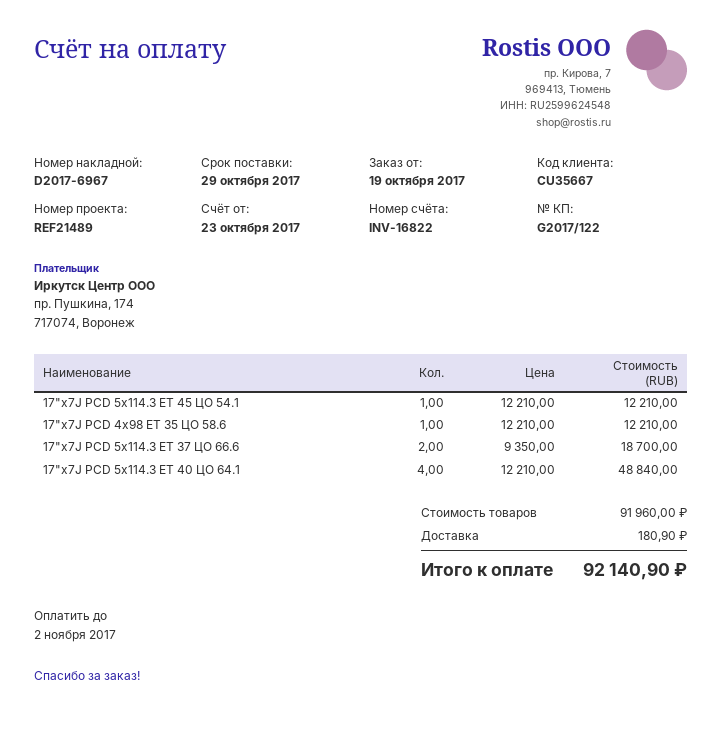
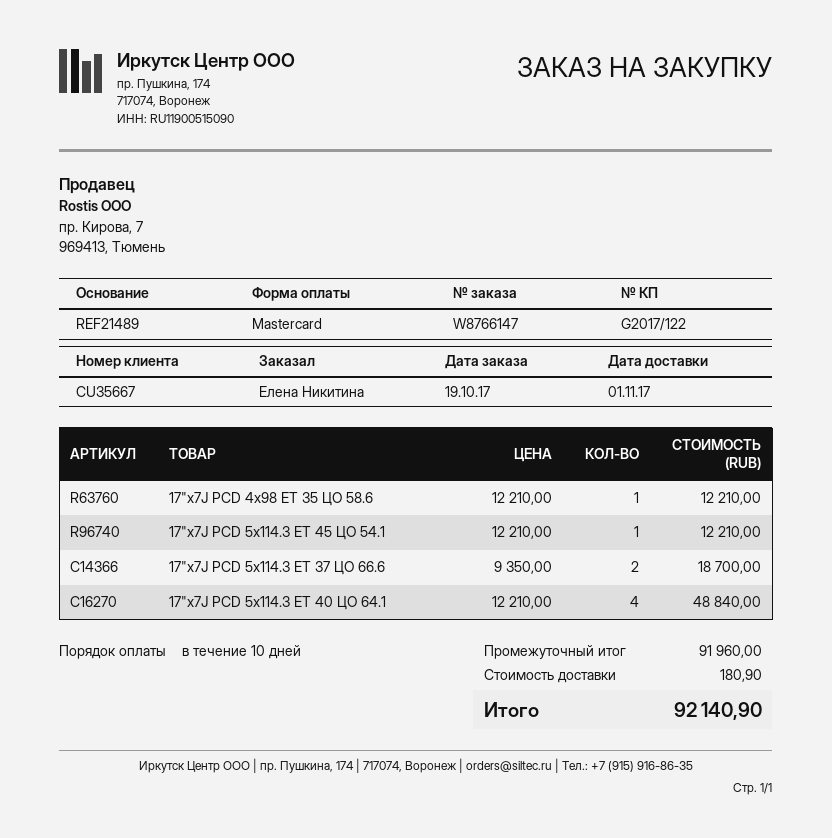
delivery date: 2017-10-29 -> 2017-11-01

